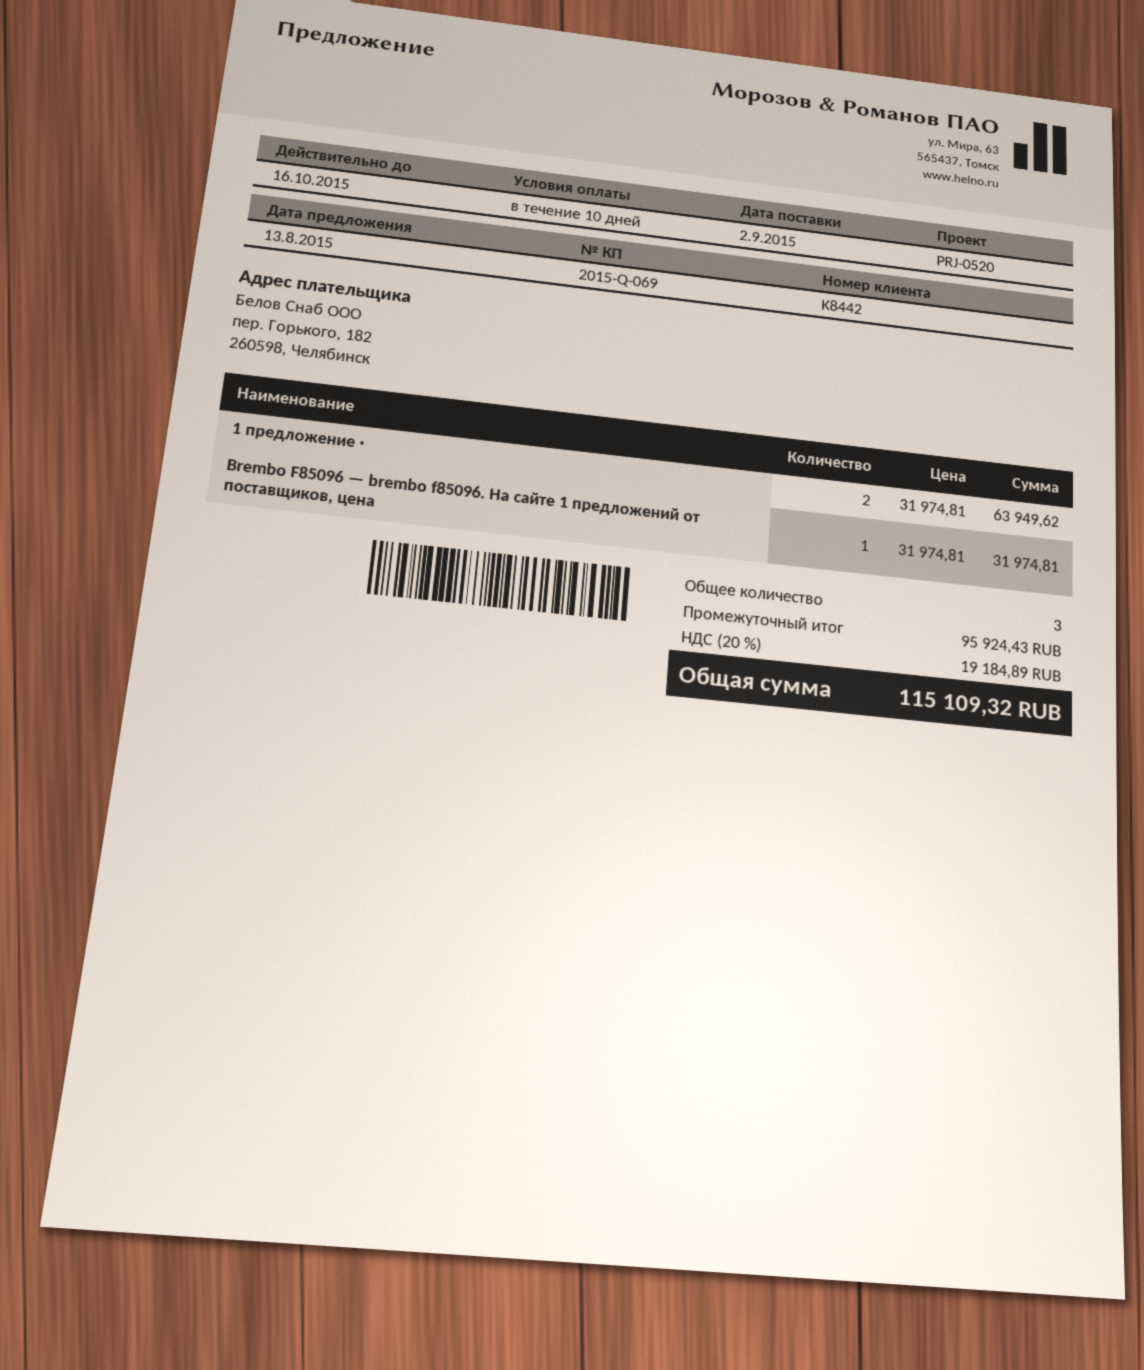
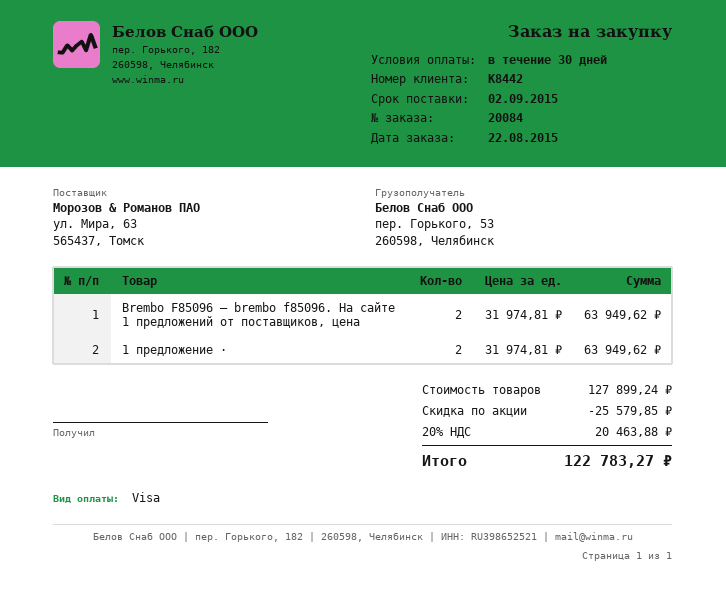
payment terms: 10 days -> 30 days
Brembo F85096 — brembo f85096. На сайте 1 предложений от поставщиков, цена: 1 x 31974.81 = 31974.81 -> 2 x 31974.81 = 63949.62
subtotal: 95924.43 -> 127899.24
discount: none -> 25579.85
tax: 20% = 19184.89 -> 20% = 20463.88
total: 115109.32 -> 122783.27

